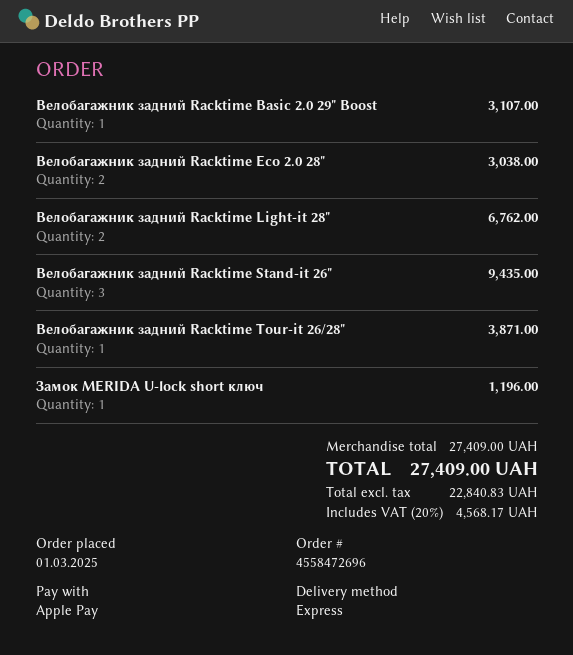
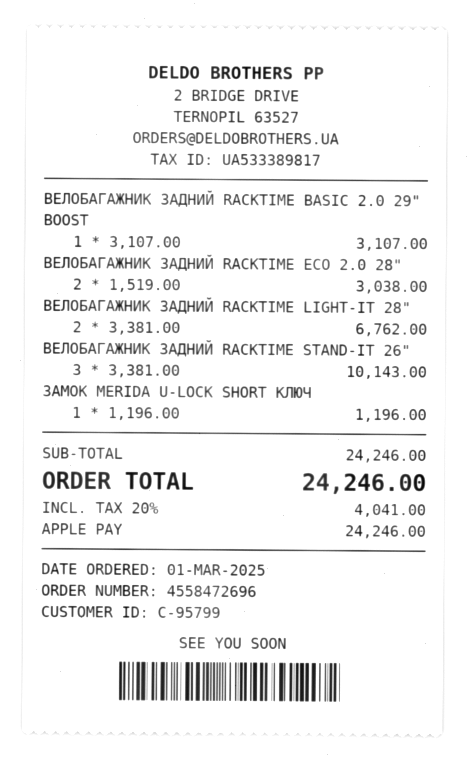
Велобагажник задний Racktime Stand-it 26": 3 for 9435.00 -> 3 for 10143.00
Велобагажник задний Racktime Tour-it 26/28": 1 for 3871.00 -> none
subtotal: 27409.00 -> 24246.00
tax: 20% = 4568.17 -> 20% = 4041.00
total: 27409.00 -> 24246.00

